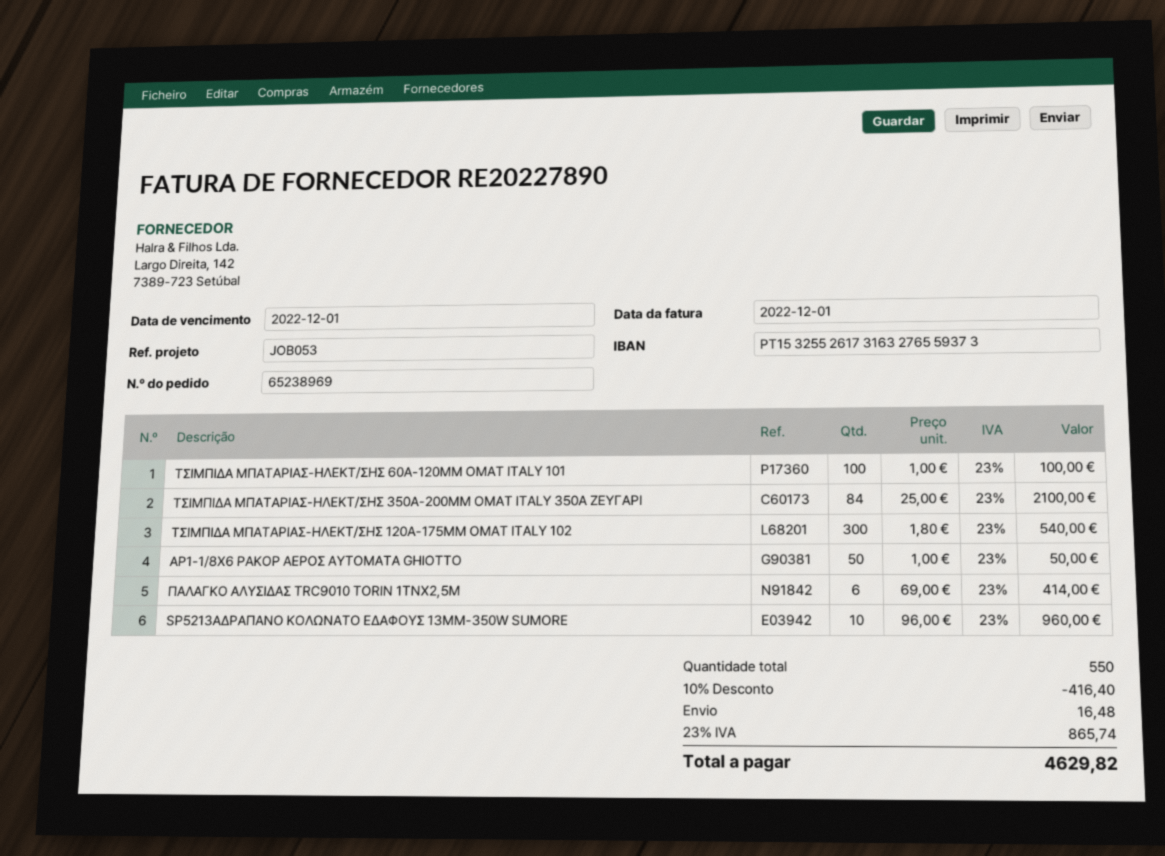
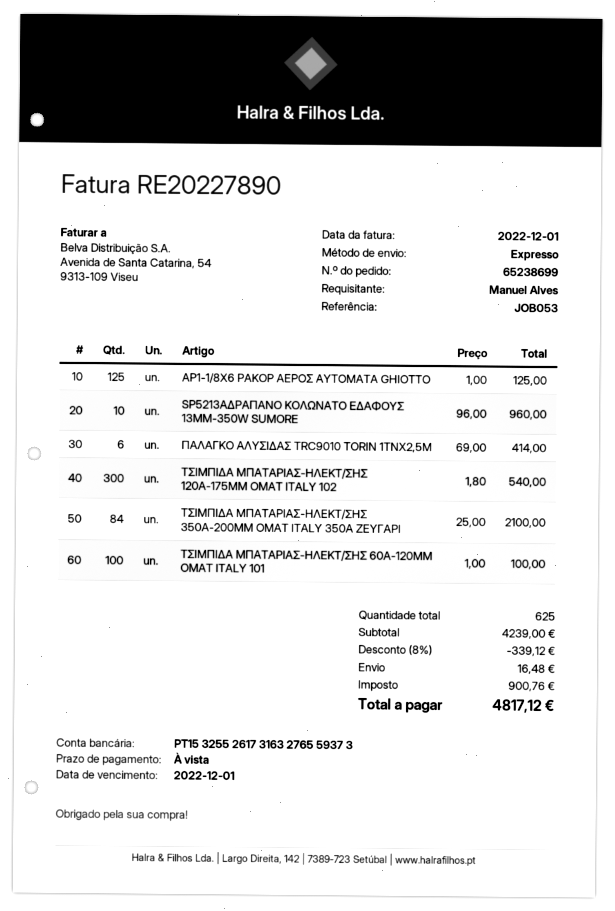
order number: 65238969 -> 65238699
AP1-1/8X6 ΡΑΚΟΡ ΑΕΡΟΣ ΑΥΤΟΜΑΤΑ GHIOTTO: 50 x 1.00 = 50.00 -> 125 x 1.00 = 125.00
total quantity: 550 -> 625
discount: 10% = 416.40 -> 8% = 339.12
tax: 865.74 -> 900.76
total: 4629.82 -> 4817.12

